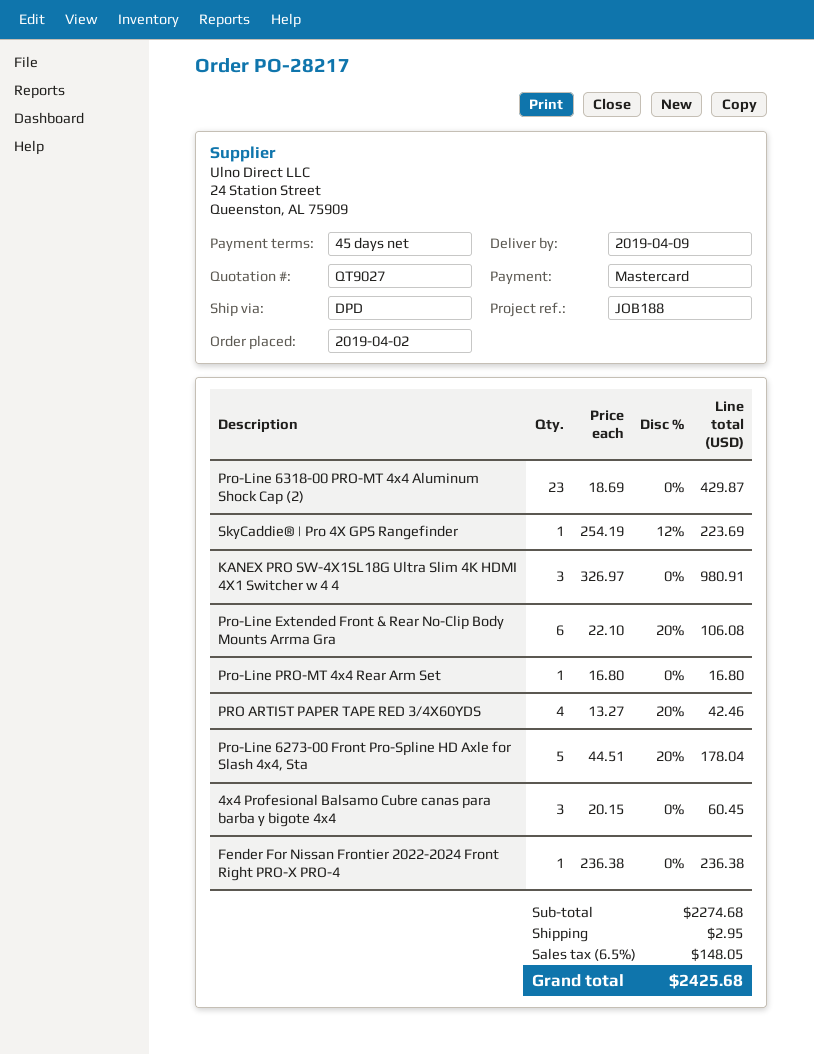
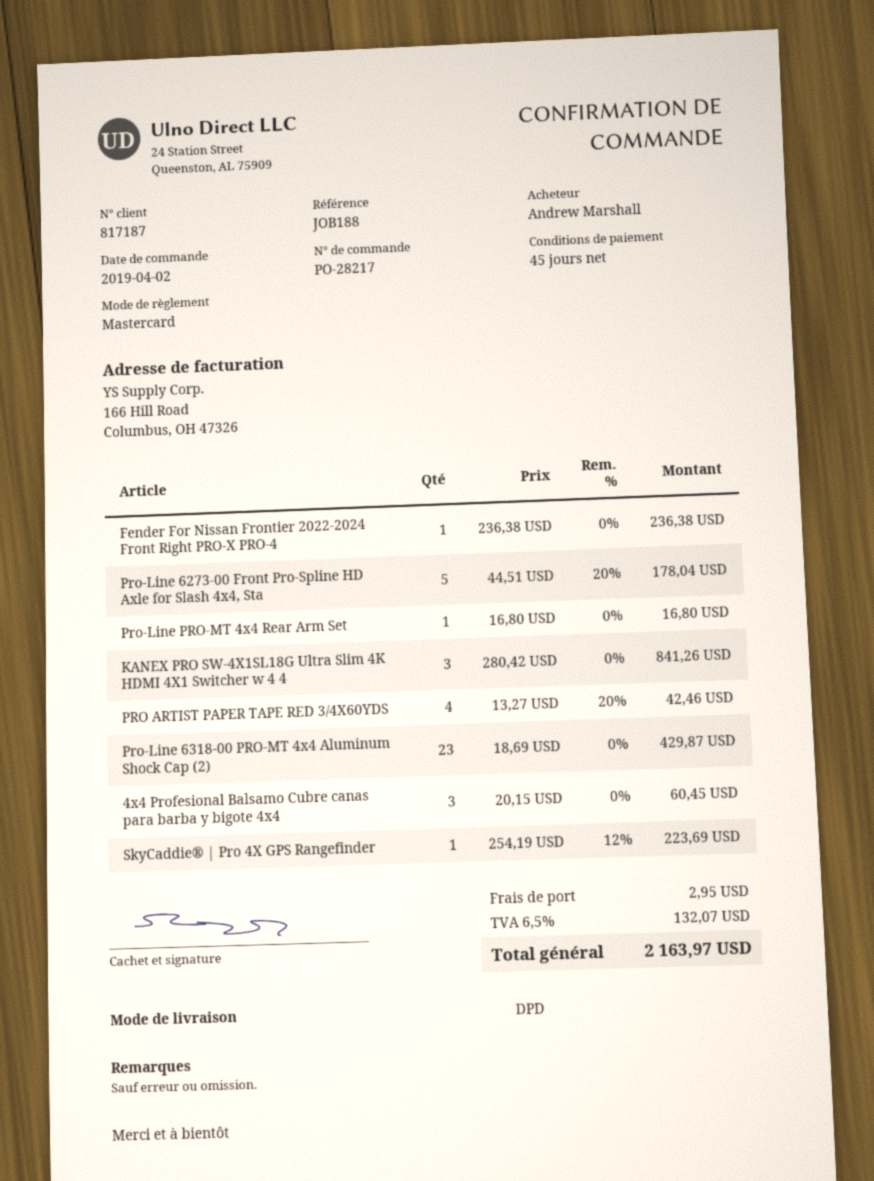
KANEX PRO SW-4X1SL18G Ultra Slim 4K HDMI 4X1 Switcher w 4 4: 3 x 326.97 = 980.91 -> 3 x 280.42 = 841.26
Pro-Line Extended Front & Rear No-Clip Body Mounts Arrma Gra: 6 x 22.10 - 20% = 106.08 -> none
tax: 6.5% = 148.05 -> 6.5% = 132.07
total: 2425.68 -> 2163.97

